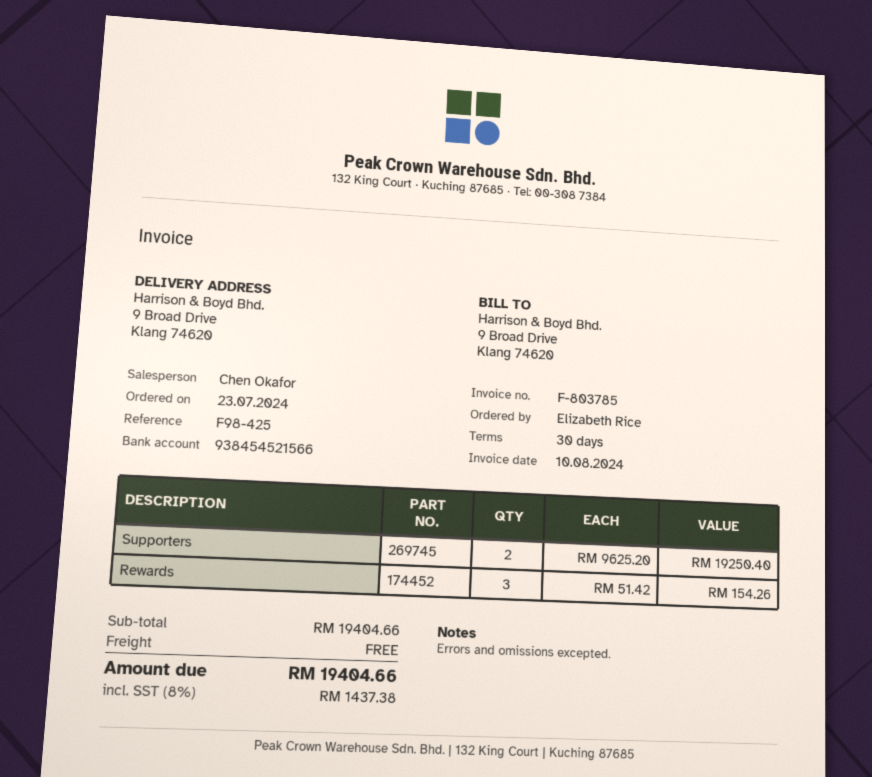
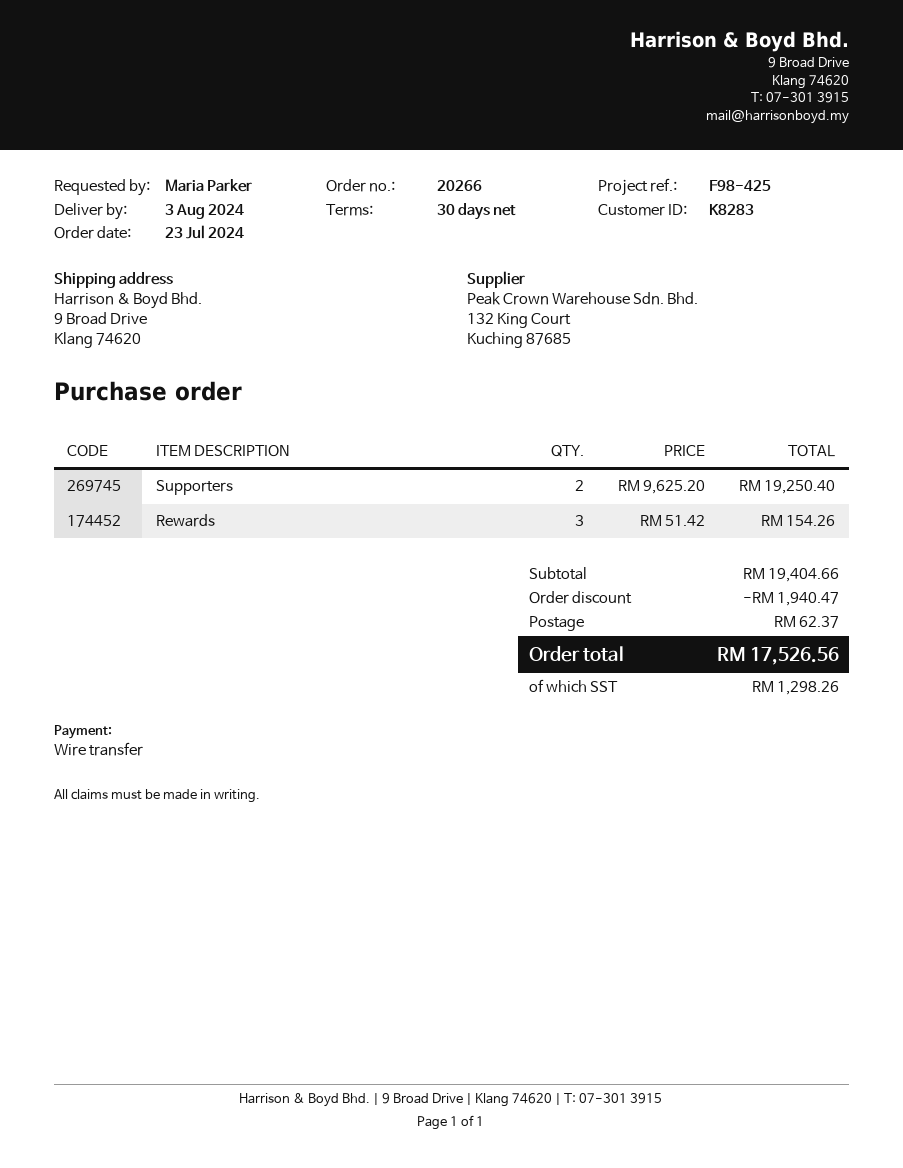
ordered by: Elizabeth Rice -> Maria Parker
discount: none -> 1940.47
shipping: 0.00 -> 62.37
tax: 1437.38 -> 1298.26
total: 19404.66 -> 17526.56

